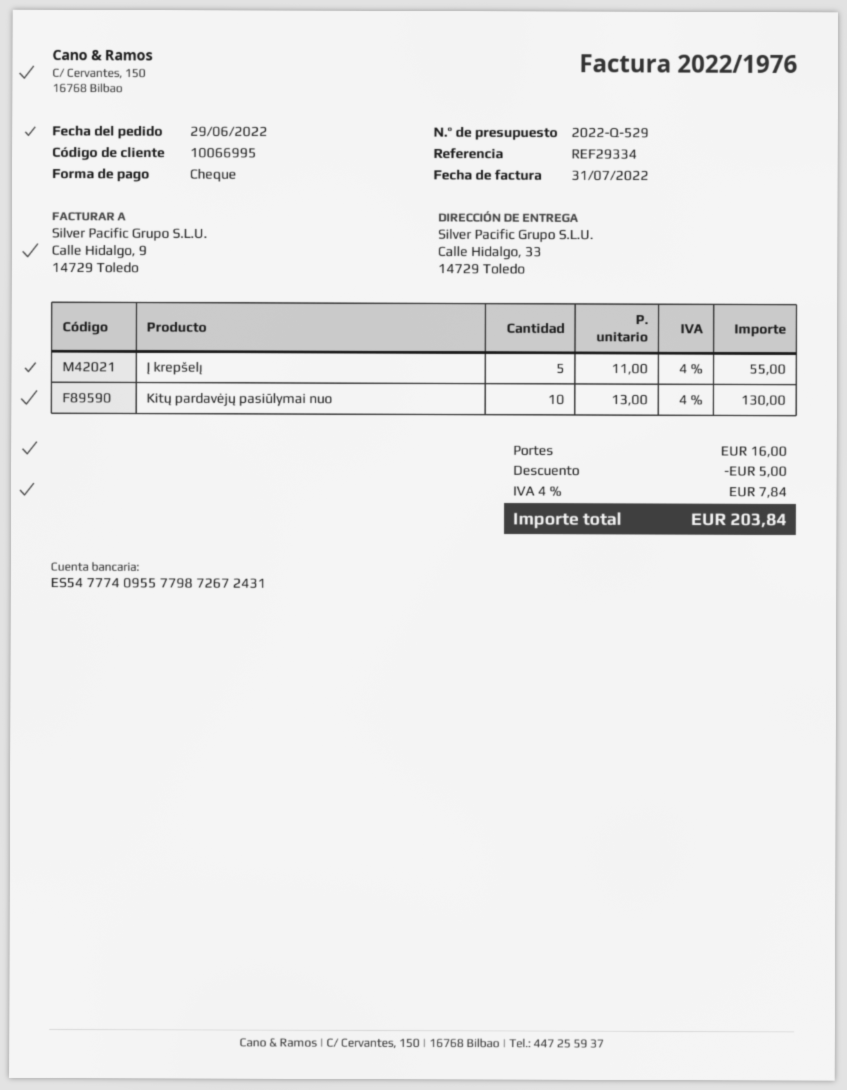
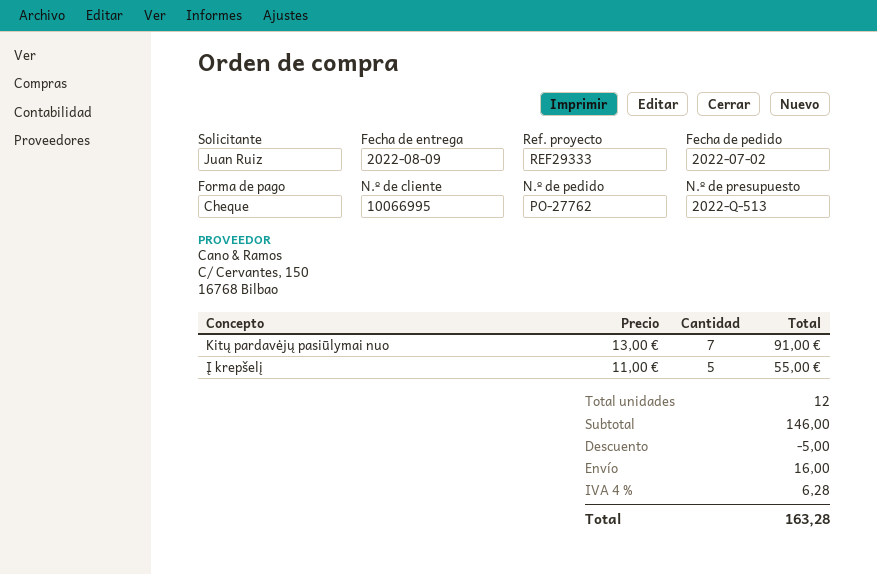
quote number: 2022-Q-529 -> 2022-Q-513
order date: 2022-06-29 -> 2022-07-02
reference: REF29334 -> REF29333
Kitų pardavėjų pasiūlymai nuo: 10 x 13.00 = 130.00 -> 7 x 13.00 = 91.00
tax: 4% = 7.84 -> 4% = 6.28
total: 203.84 -> 163.28

